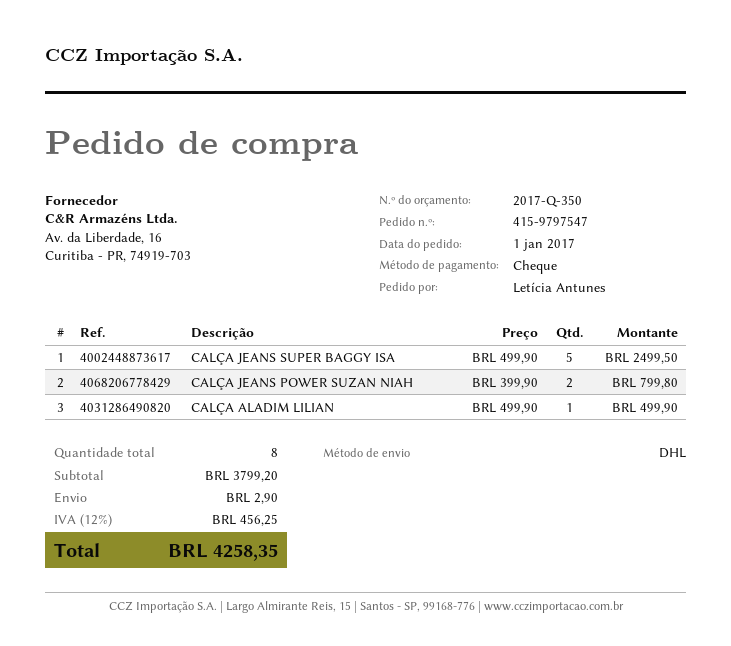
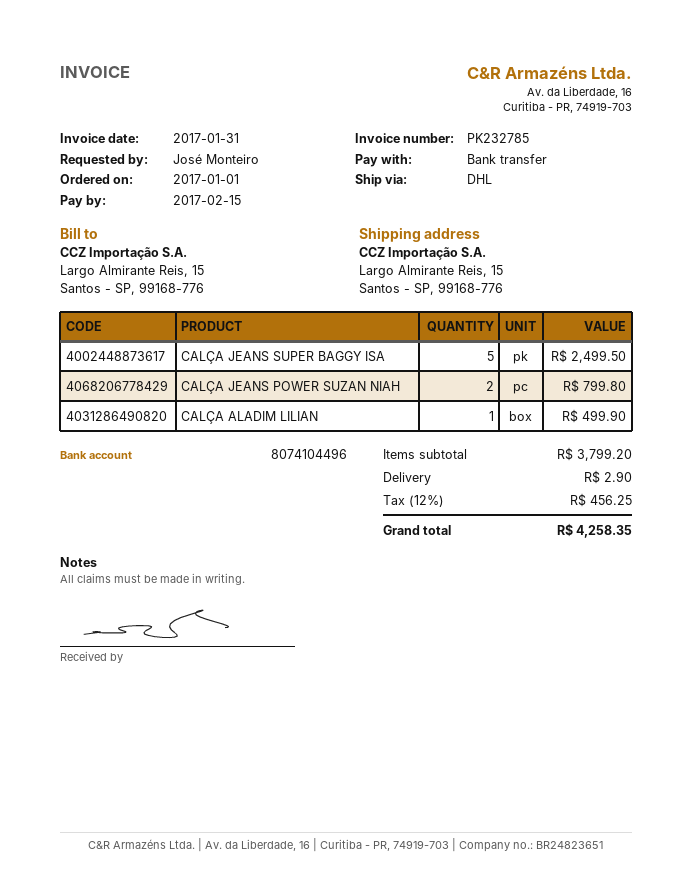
ordered by: Letícia Antunes -> José Monteiro
payment method: cheque -> bank transfer

